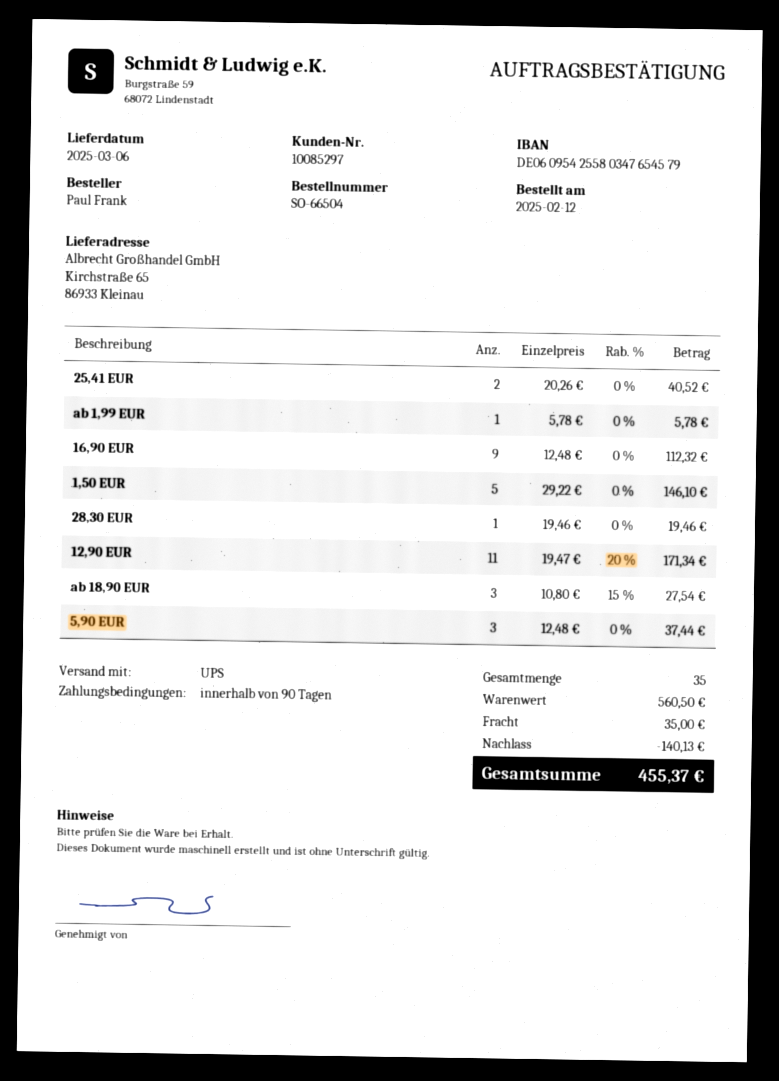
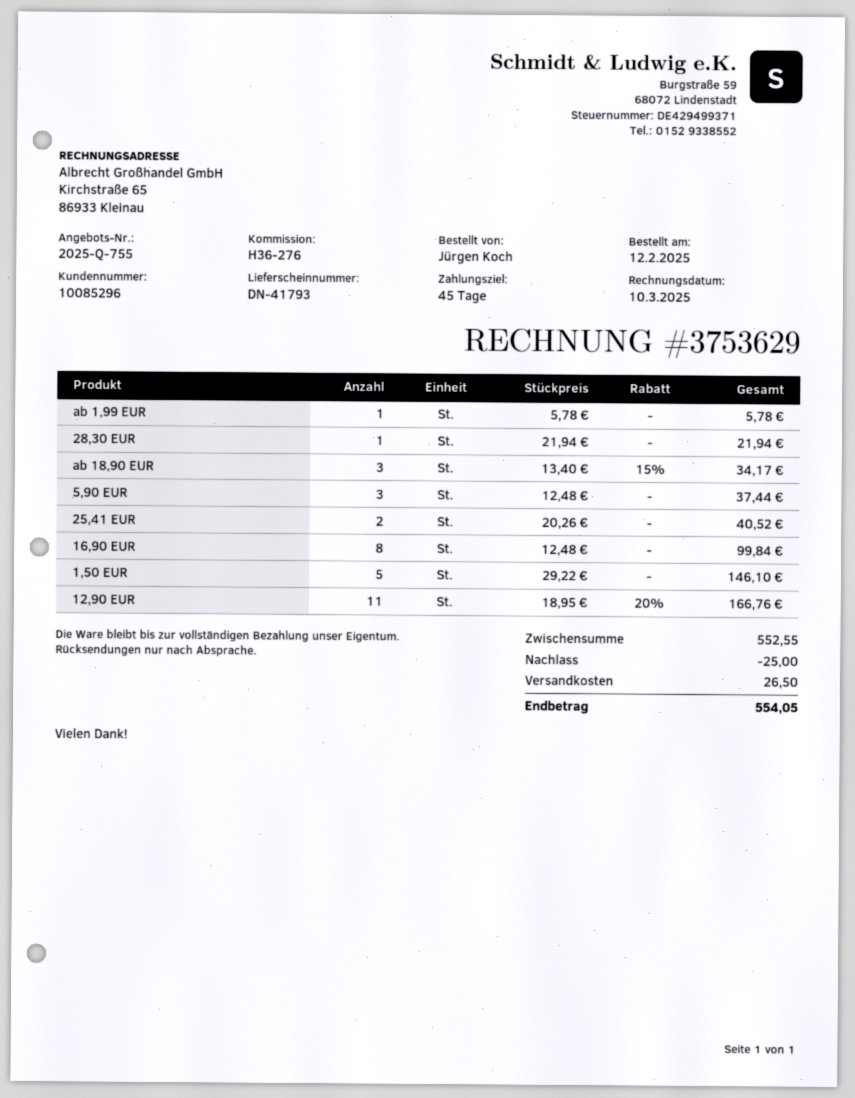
payment terms: 90 days -> 45 days
customer number: 10085297 -> 10085296
ordered by: Paul Frank -> Jürgen Koch
16,90 EUR: 9 x 12.48 = 112.32 -> 8 x 12.48 = 99.84
28,30 EUR: 1 x 19.46 = 19.46 -> 1 x 21.94 = 21.94
12,90 EUR: 11 x 19.47 - 20% = 171.34 -> 11 x 18.95 - 20% = 166.76
ab 18,90 EUR: 3 x 10.80 - 15% = 27.54 -> 3 x 13.40 - 15% = 34.17
subtotal: 560.50 -> 552.55
discount: 140.13 -> 25.00
shipping: 35.00 -> 26.50
total: 455.37 -> 554.05

